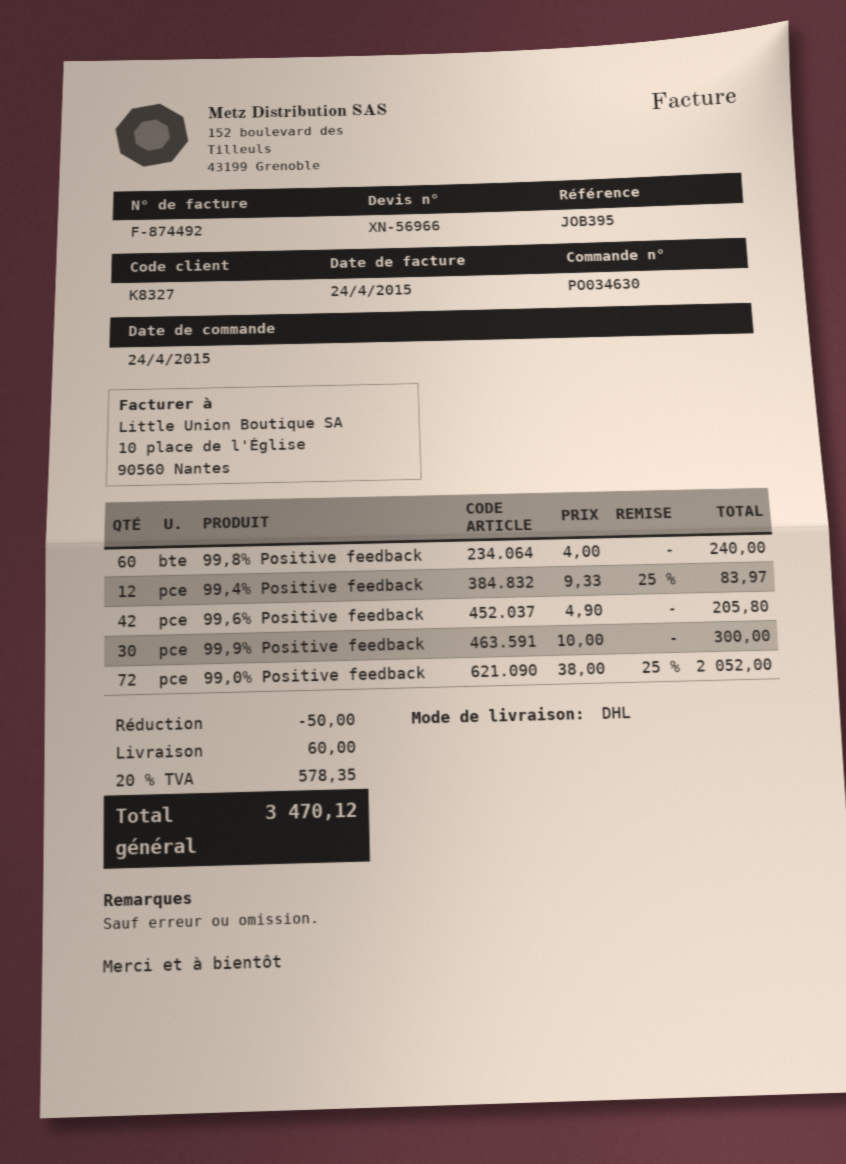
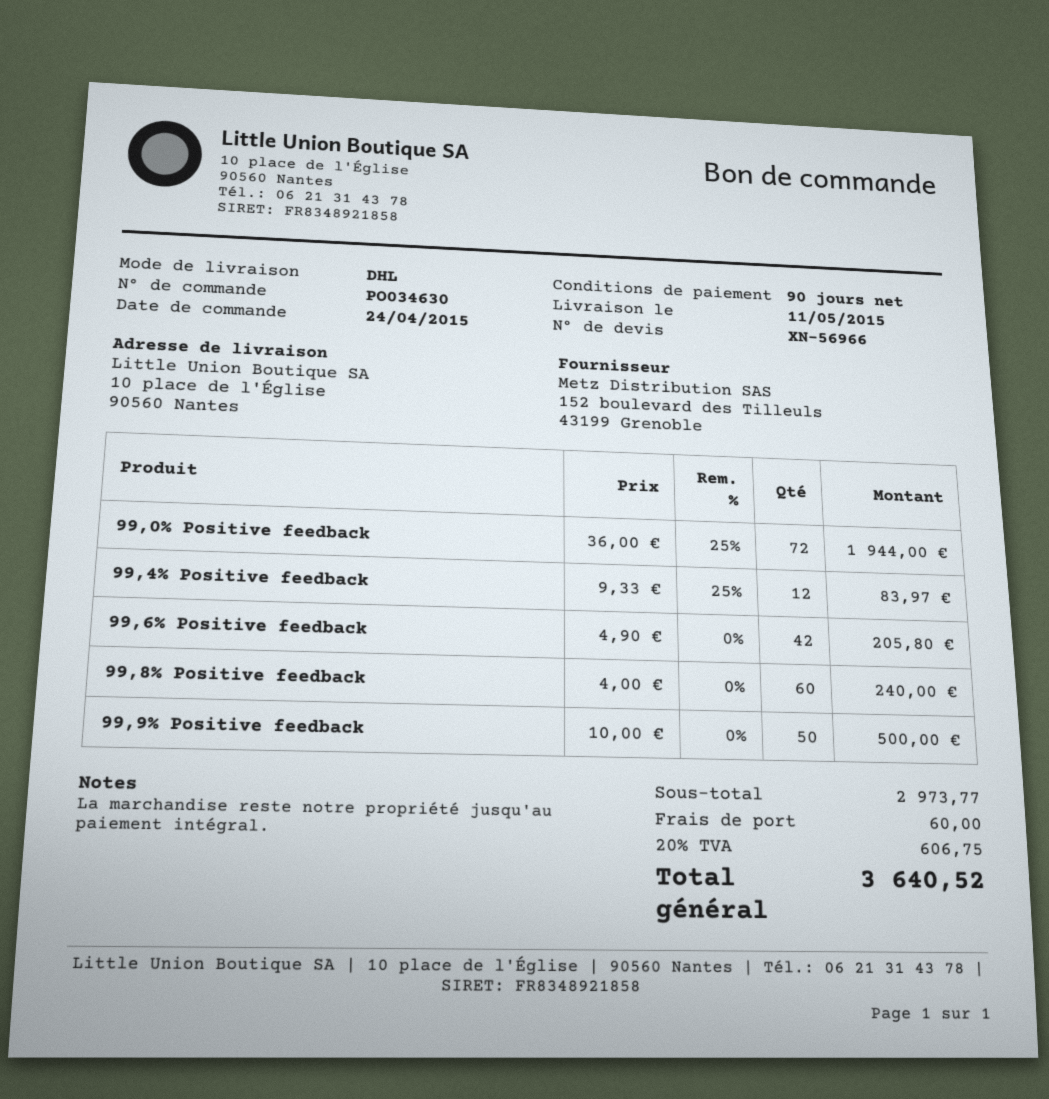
99,9% Positive feedback: 30 x 10.00 = 300.00 -> 50 x 10.00 = 500.00
99,0% Positive feedback: 72 x 38.00 - 25% = 2052.00 -> 72 x 36.00 - 25% = 1944.00
discount: 50.00 -> none
tax: 20% = 578.35 -> 20% = 606.75
total: 3470.12 -> 3640.52

